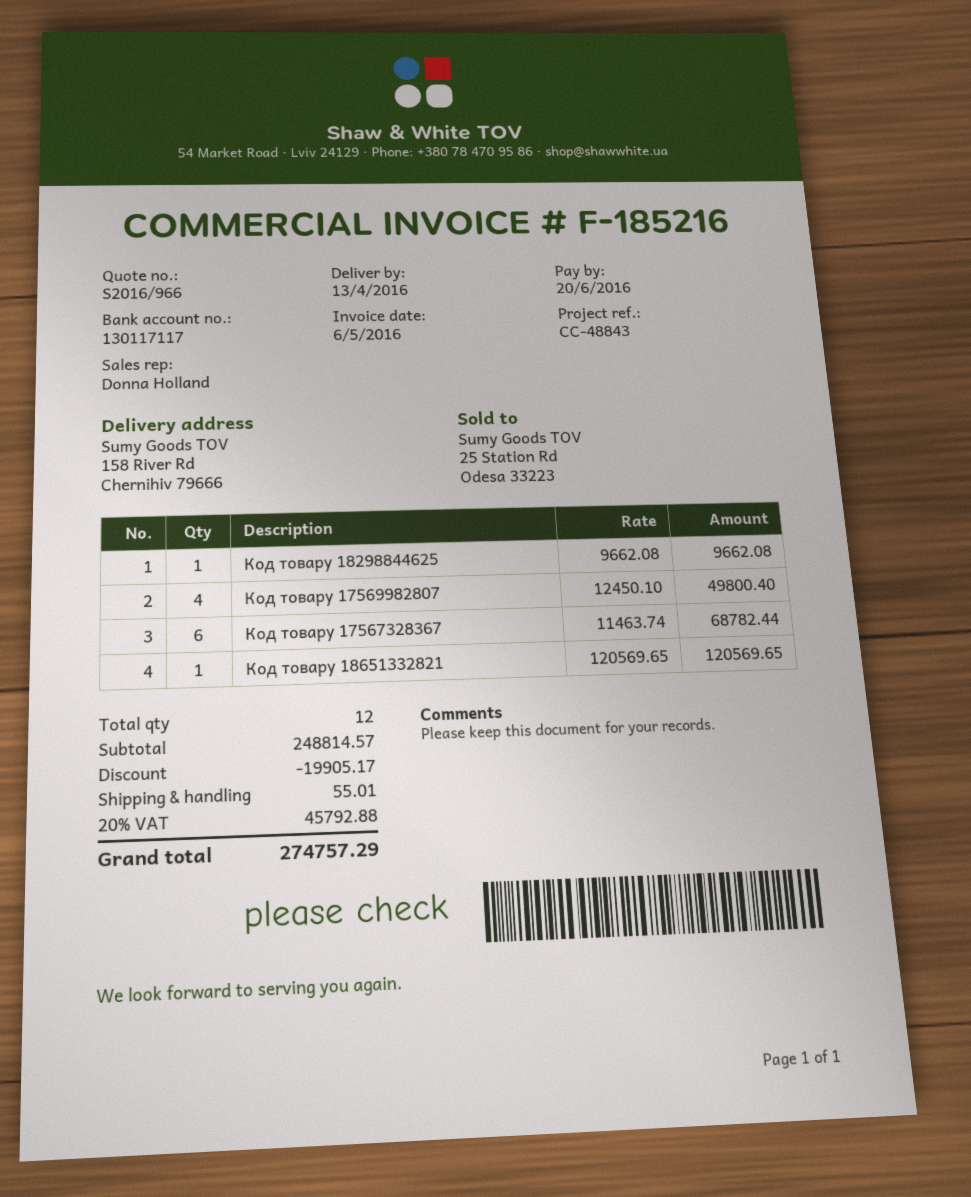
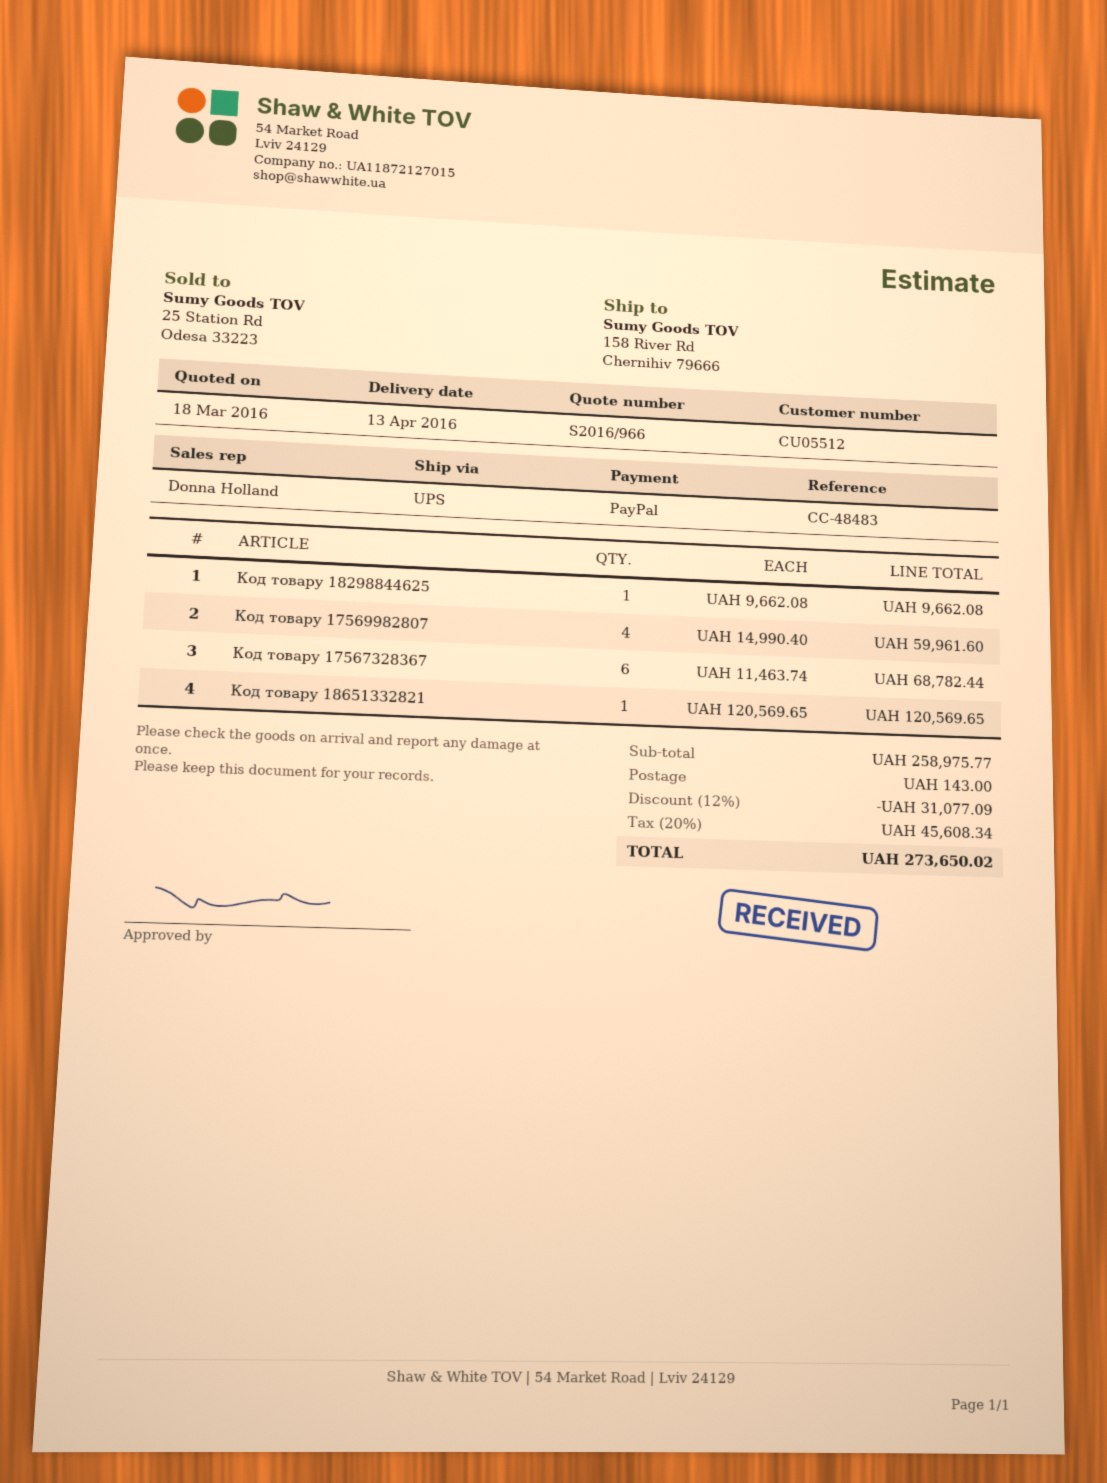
reference: CC-48843 -> CC-48483
Код товару 17569982807: 4 x 12450.10 = 49800.40 -> 4 x 14990.40 = 59961.60
subtotal: 248814.57 -> 258975.77
discount: 19905.17 -> 31077.09
shipping: 55.01 -> 143.00
tax: 20% = 45792.88 -> 20% = 45608.34
total: 274757.29 -> 273650.02

